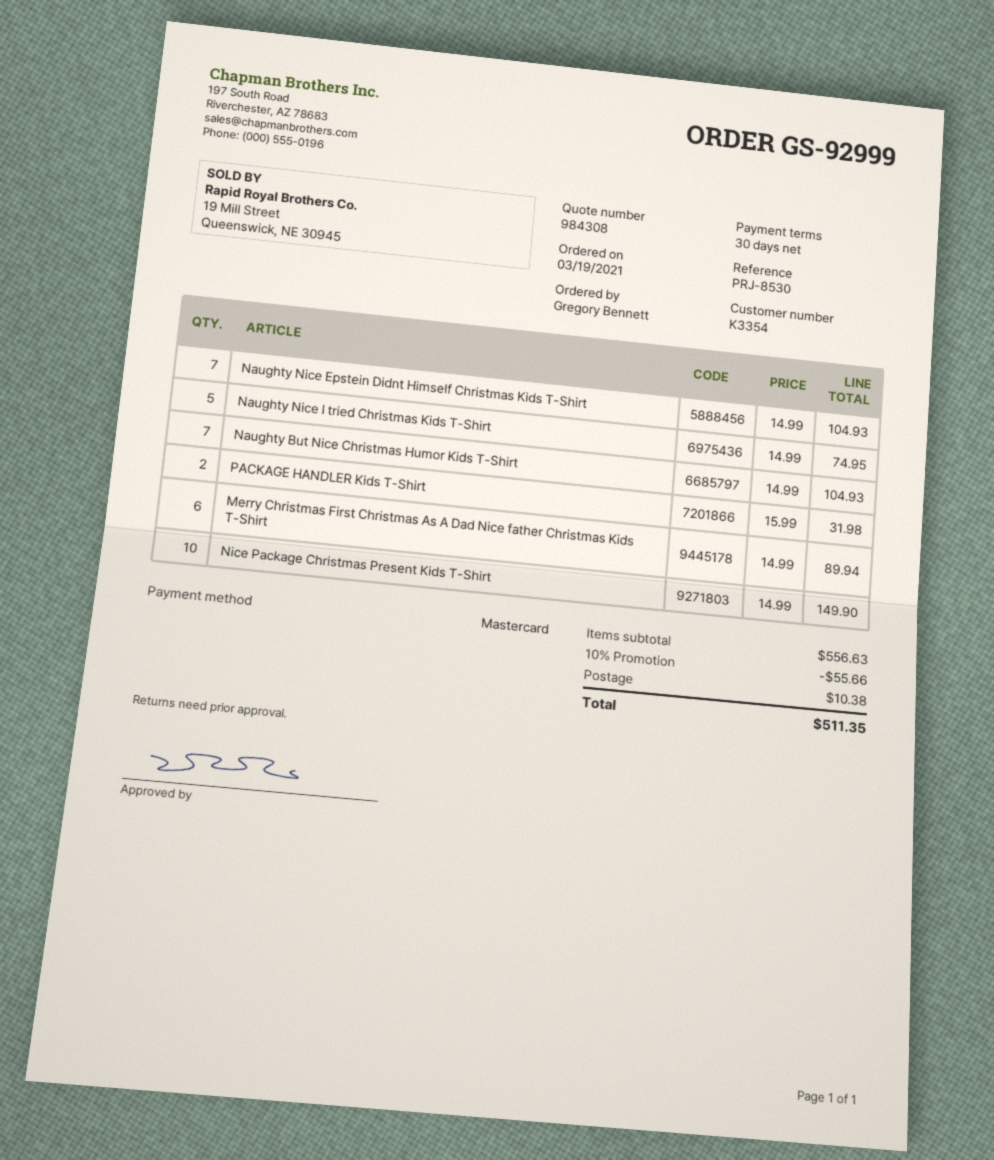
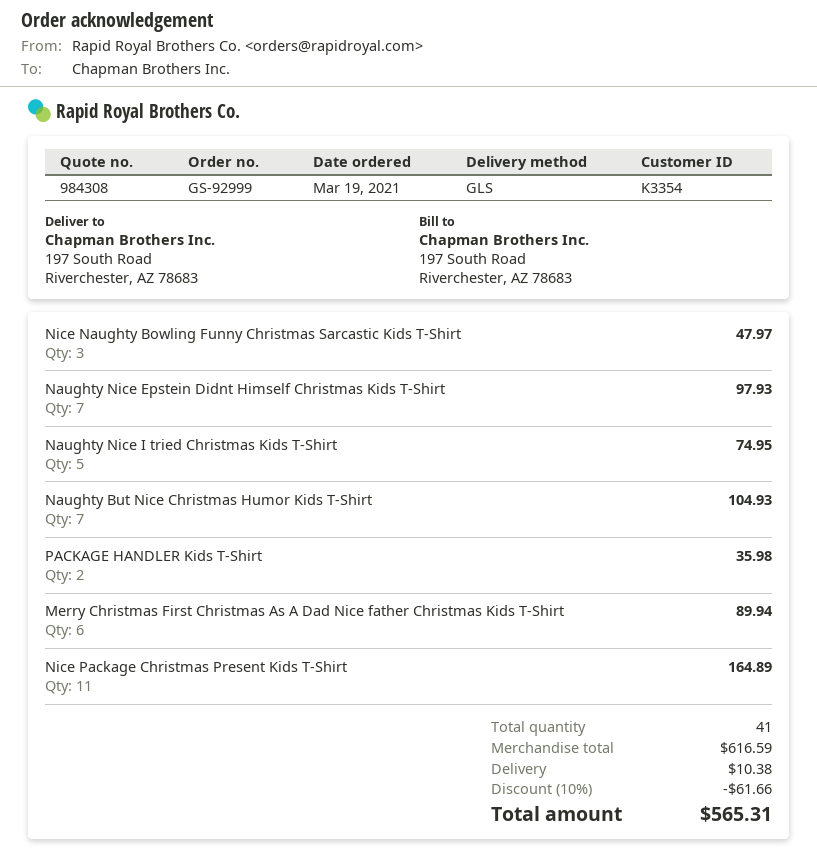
Naughty Nice Epstein Didnt Himself Christmas Kids T-Shirt: 7 for 104.93 -> 7 for 97.93
PACKAGE HANDLER Kids T-Shirt: 2 for 31.98 -> 2 for 35.98
Nice Package Christmas Present Kids T-Shirt: 10 for 149.90 -> 11 for 164.89
Nice Naughty Bowling Funny Christmas Sarcastic Kids T-Shirt: none -> 3 for 47.97
subtotal: 556.63 -> 616.59
discount: 10% = 55.66 -> 10% = 61.66
total: 511.35 -> 565.31

